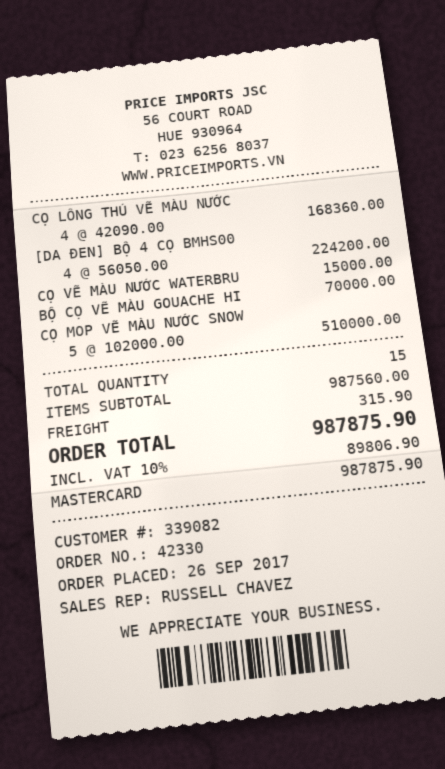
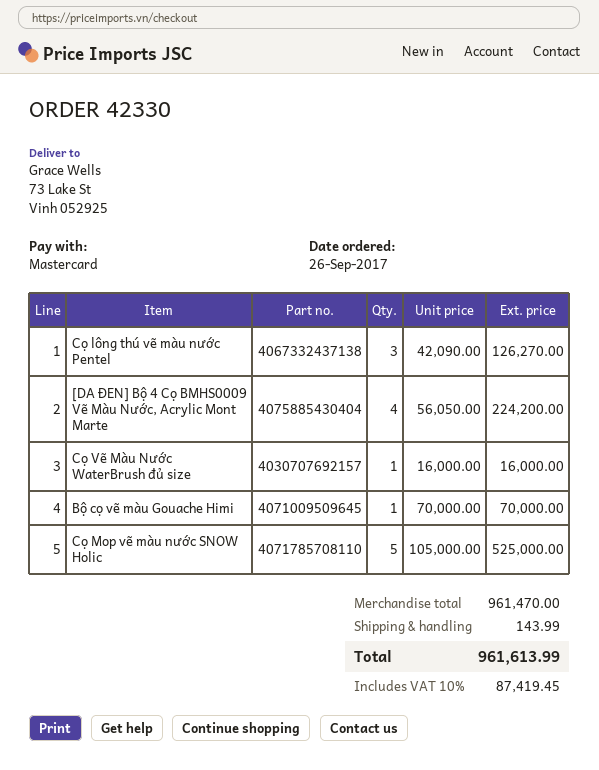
CỌ LÔNG THÚ VẼ MÀU NƯỚC: 4 x 42090.00 = 168360.00 -> 3 x 42090.00 = 126270.00
CỌ VẼ MÀU NƯỚC WATERBRU: 1 x 15000.00 = 15000.00 -> 1 x 16000.00 = 16000.00
CỌ MOP VẼ MÀU NƯỚC SNOW: 5 x 102000.00 = 510000.00 -> 5 x 105000.00 = 525000.00
subtotal: 987560.00 -> 961470.00
shipping: 315.90 -> 143.99
tax: 10% = 89806.90 -> 10% = 87419.45
total: 987875.90 -> 961613.99

